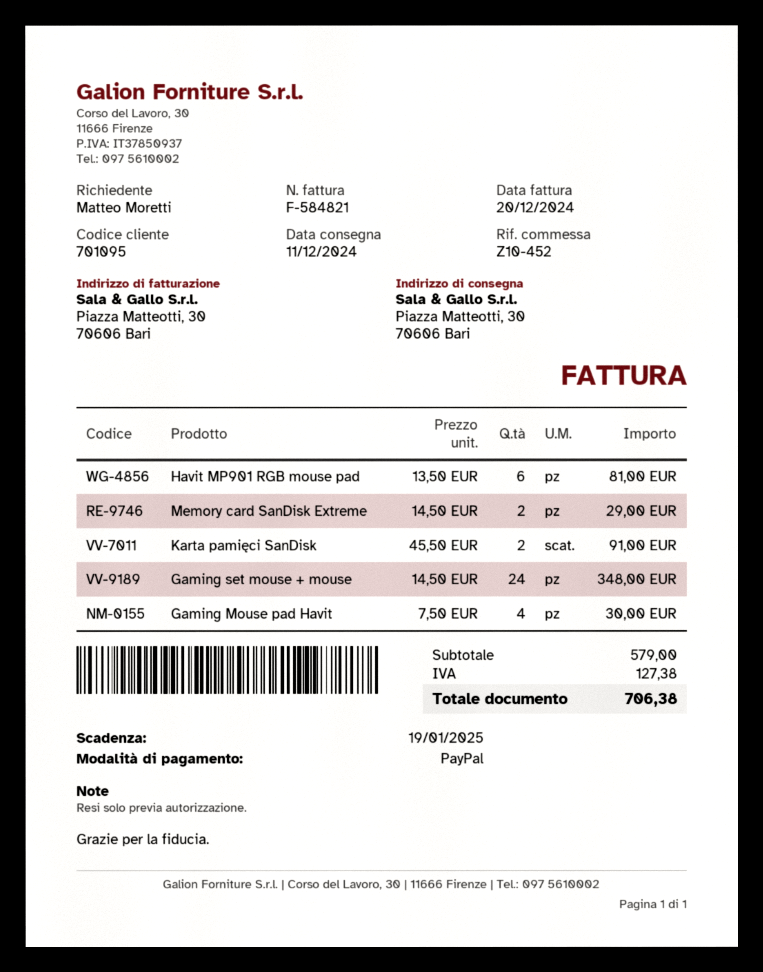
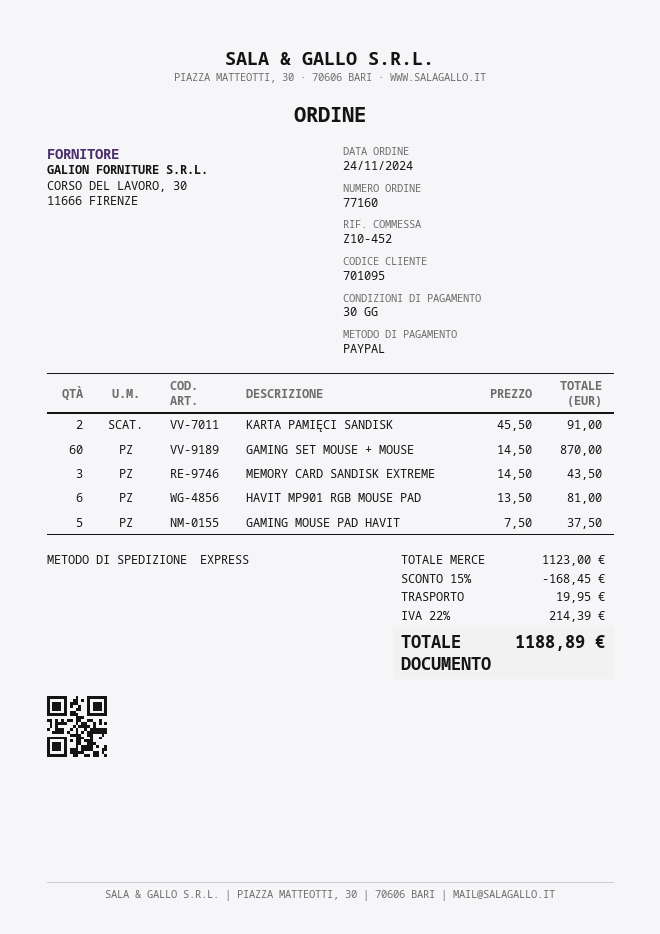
Memory card SanDisk Extreme: 2 x 14.50 = 29.00 -> 3 x 14.50 = 43.50
Gaming set mouse + mouse: 24 x 14.50 = 348.00 -> 60 x 14.50 = 870.00
Gaming Mouse pad Havit: 4 x 7.50 = 30.00 -> 5 x 7.50 = 37.50
subtotal: 579.00 -> 1123.00
discount: none -> 15% = 168.45
shipping: none -> 19.95
tax: 127.38 -> 214.39
total: 706.38 -> 1188.89

